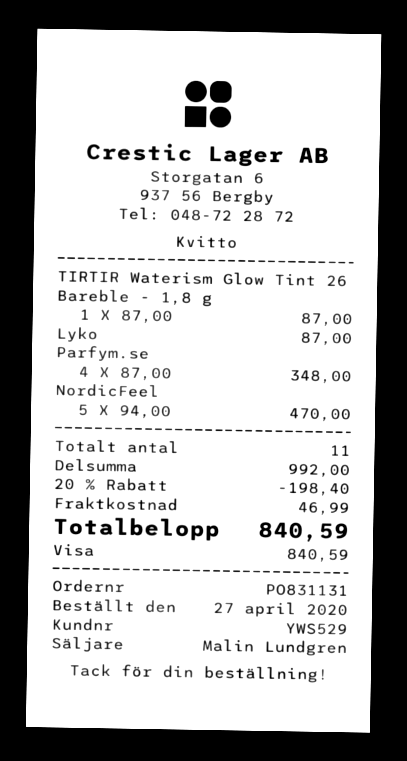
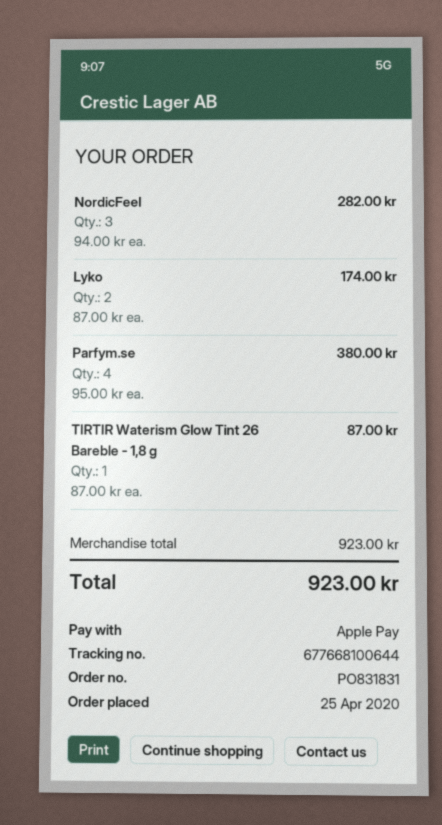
order number: PO831131 -> PO831831
order date: 2020-04-27 -> 2020-04-25
payment method: Visa -> Apple Pay
Lyko: 1 x 87.00 = 87.00 -> 2 x 87.00 = 174.00
Parfym.se: 4 x 87.00 = 348.00 -> 4 x 95.00 = 380.00
NordicFeel: 5 x 94.00 = 470.00 -> 3 x 94.00 = 282.00
subtotal: 992.00 -> 923.00
discount: 20% = 198.40 -> none
shipping: 46.99 -> none
total: 840.59 -> 923.00

